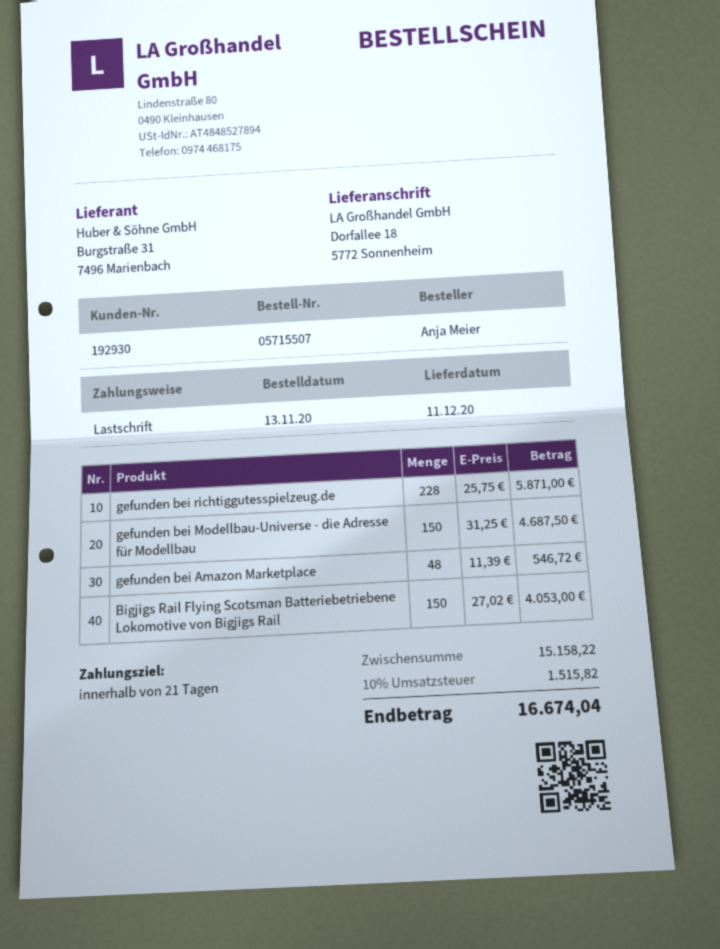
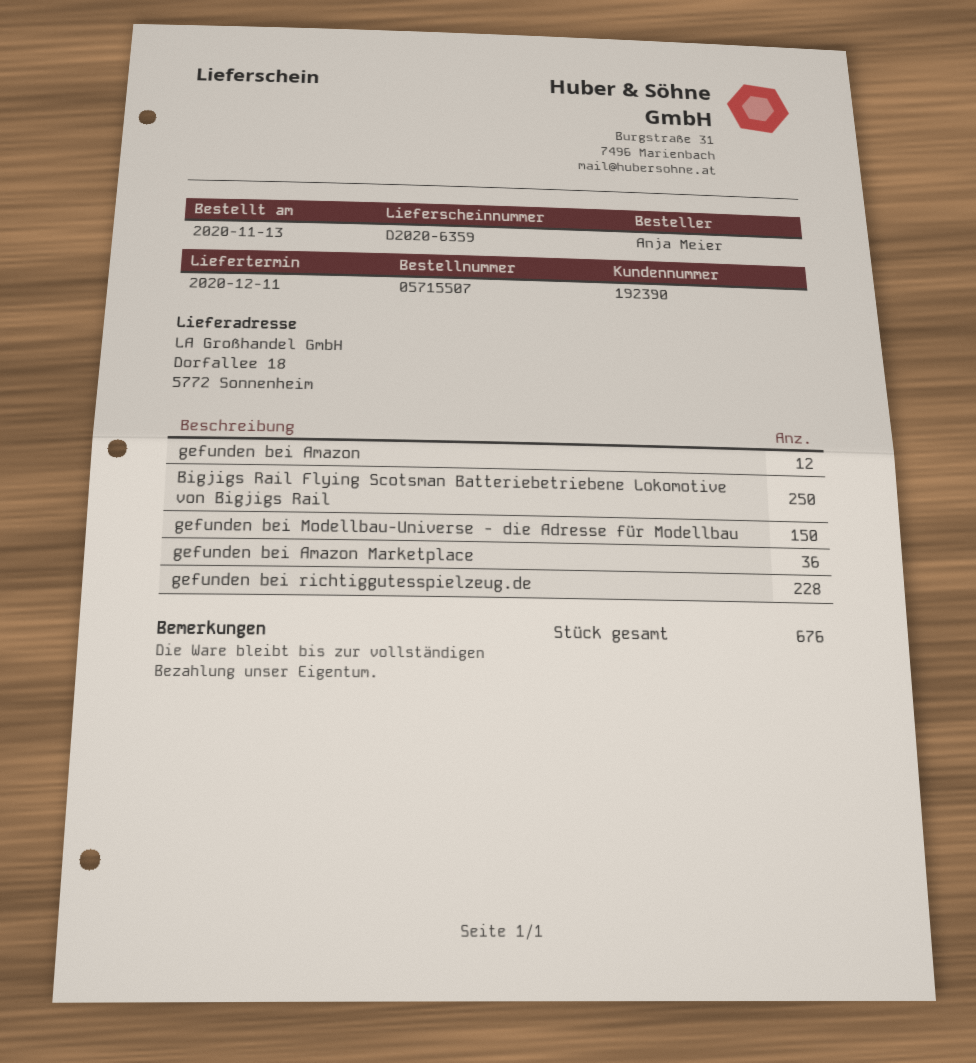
customer number: 192930 -> 192390
gefunden bei Amazon Marketplace: 48 -> 36
Bigjigs Rail Flying Scotsman Batteriebetriebene Lokomotive von Bigjigs Rail: 150 -> 250
gefunden bei Amazon: none -> 12

